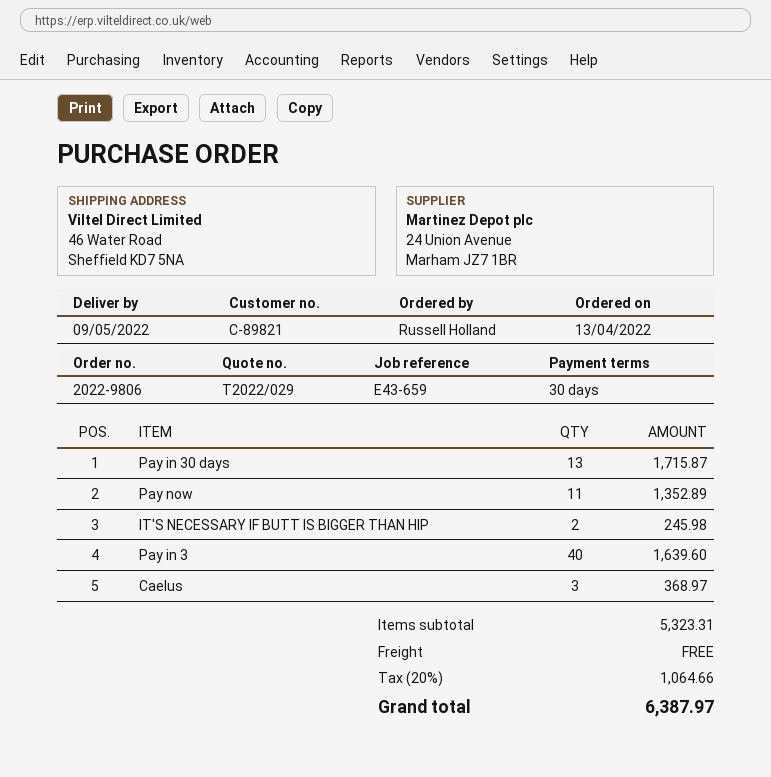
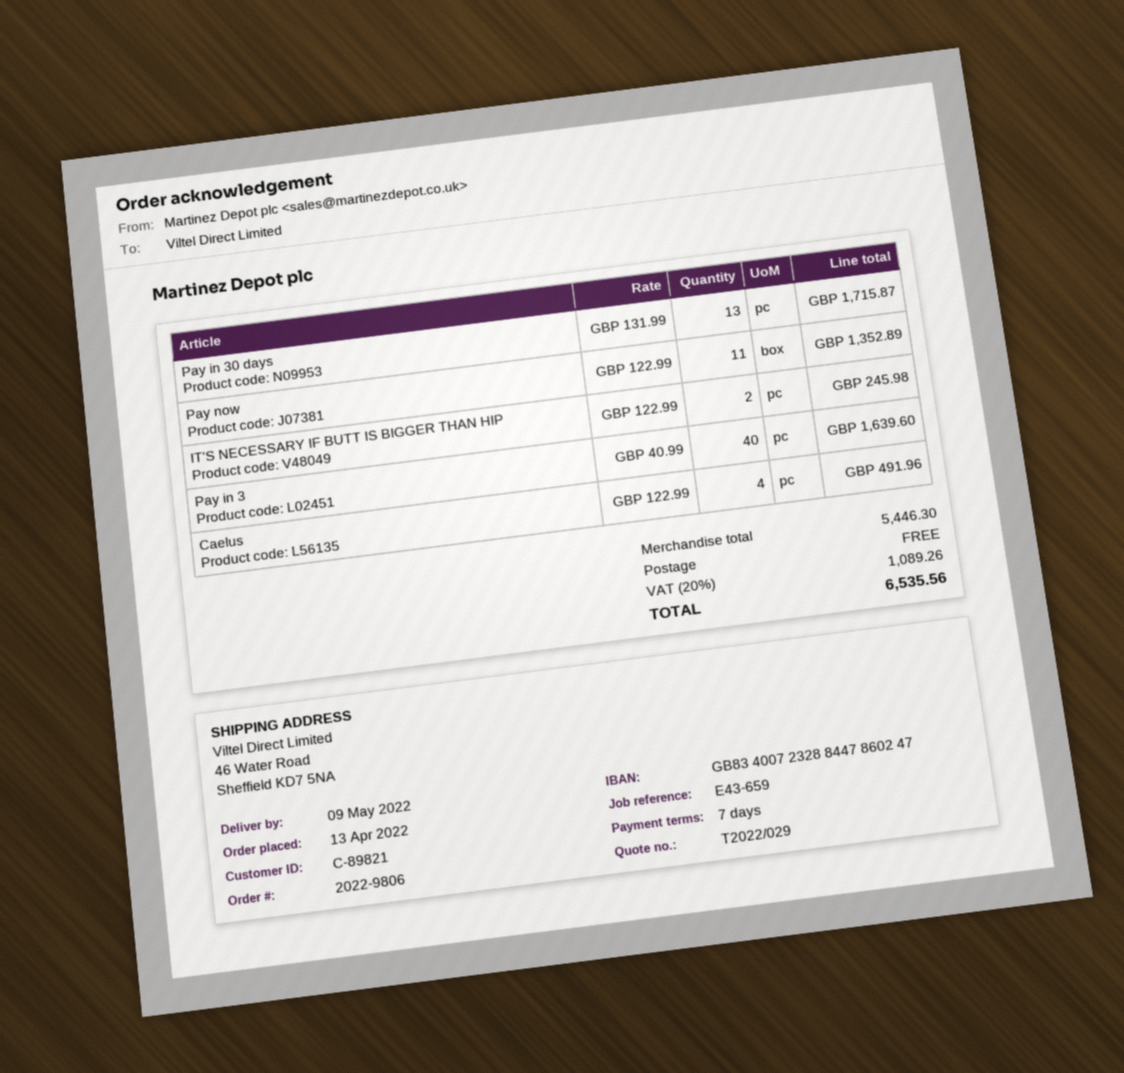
payment terms: 30 days -> 7 days
Caelus: 3 for 368.97 -> 4 for 491.96
subtotal: 5323.31 -> 5446.30
tax: 20% = 1064.66 -> 20% = 1089.26
total: 6387.97 -> 6535.56

